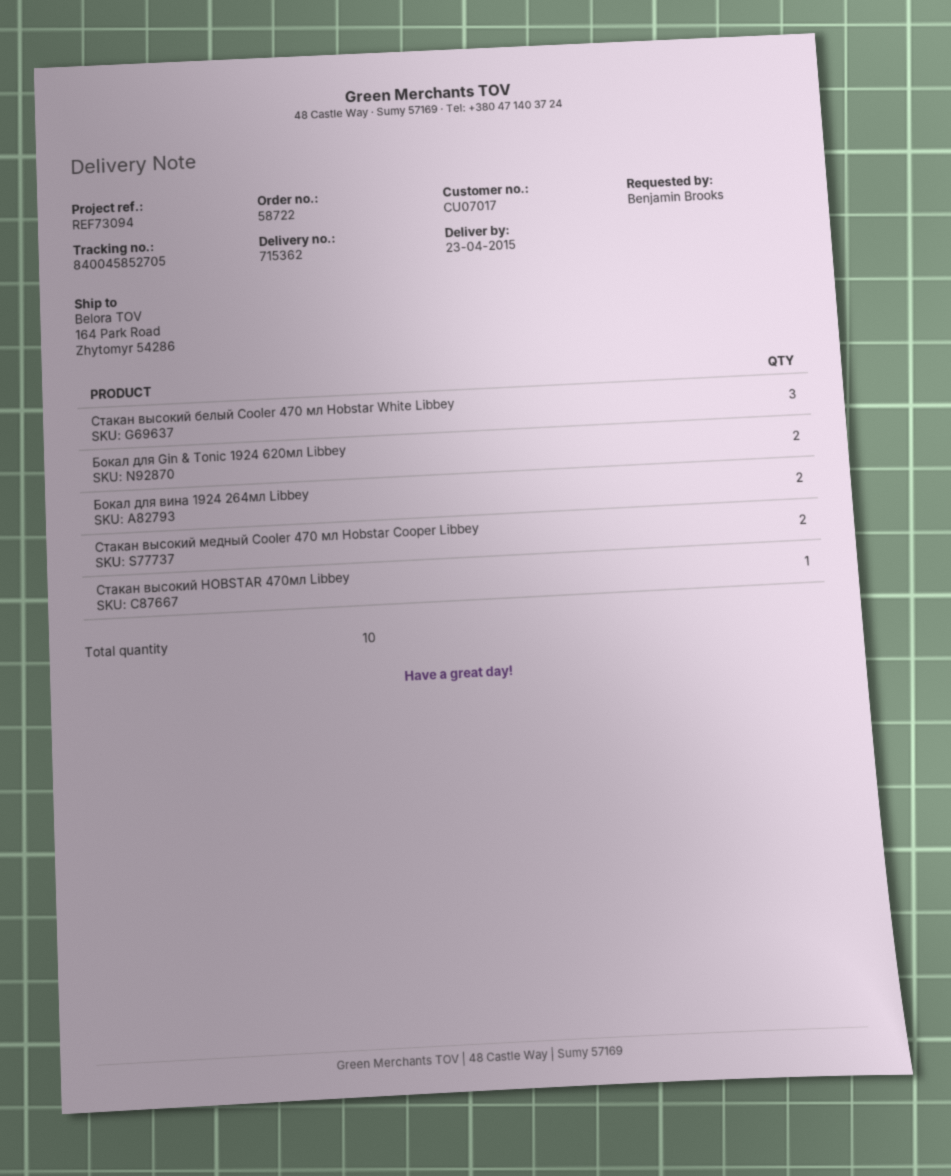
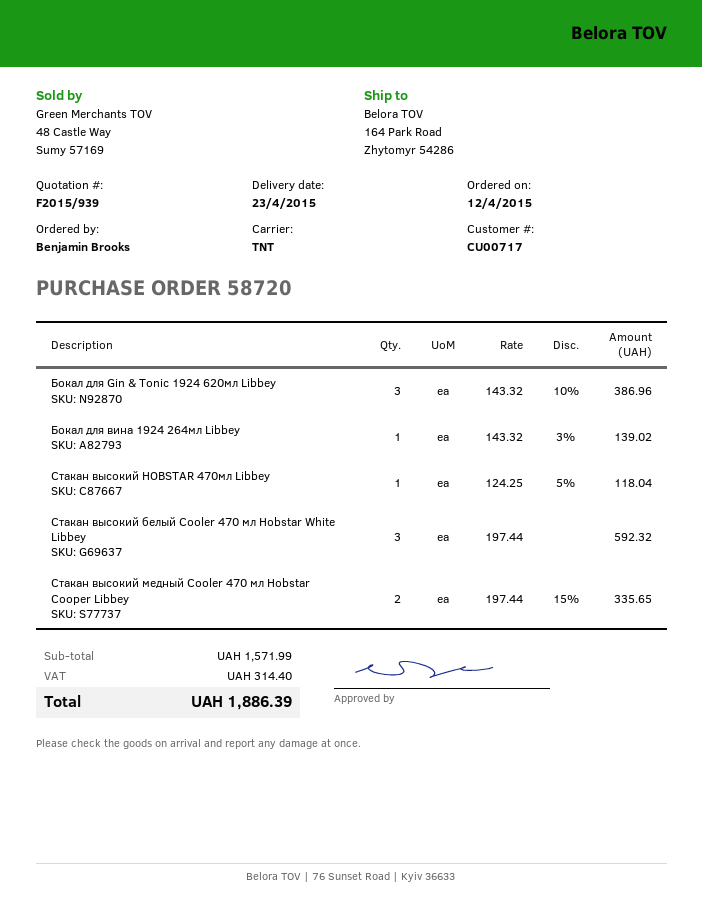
order number: 58722 -> 58720
customer number: CU07017 -> CU00717
Бокал для Gin & Tonic 1924 620мл Libbey: 2 -> 3
Бокал для вина 1924 264мл Libbey: 2 -> 1

